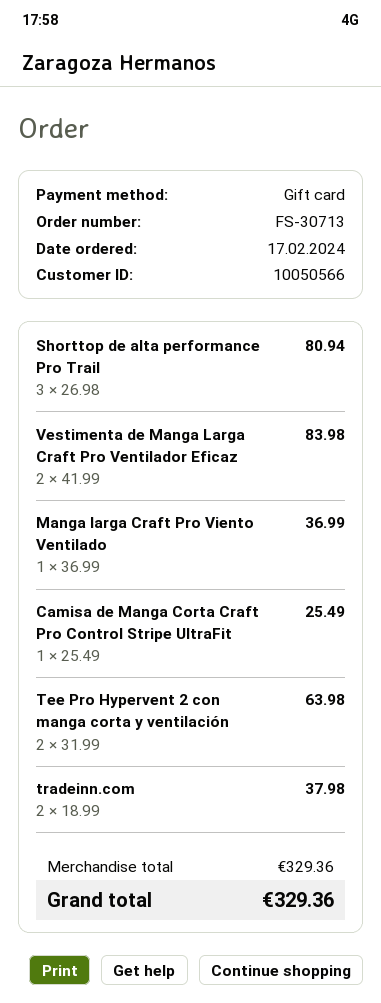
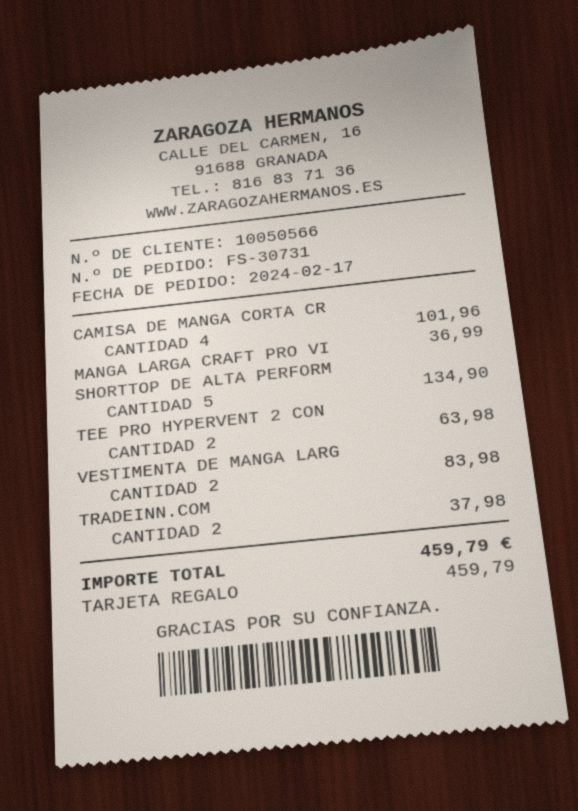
order number: FS-30713 -> FS-30731
Shorttop de alta performance Pro Trail: 3 for 80.94 -> 5 for 134.90
Camisa de Manga Corta Craft Pro Control Stripe UltraFit: 1 for 25.49 -> 4 for 101.96
total: 329.36 -> 459.79

